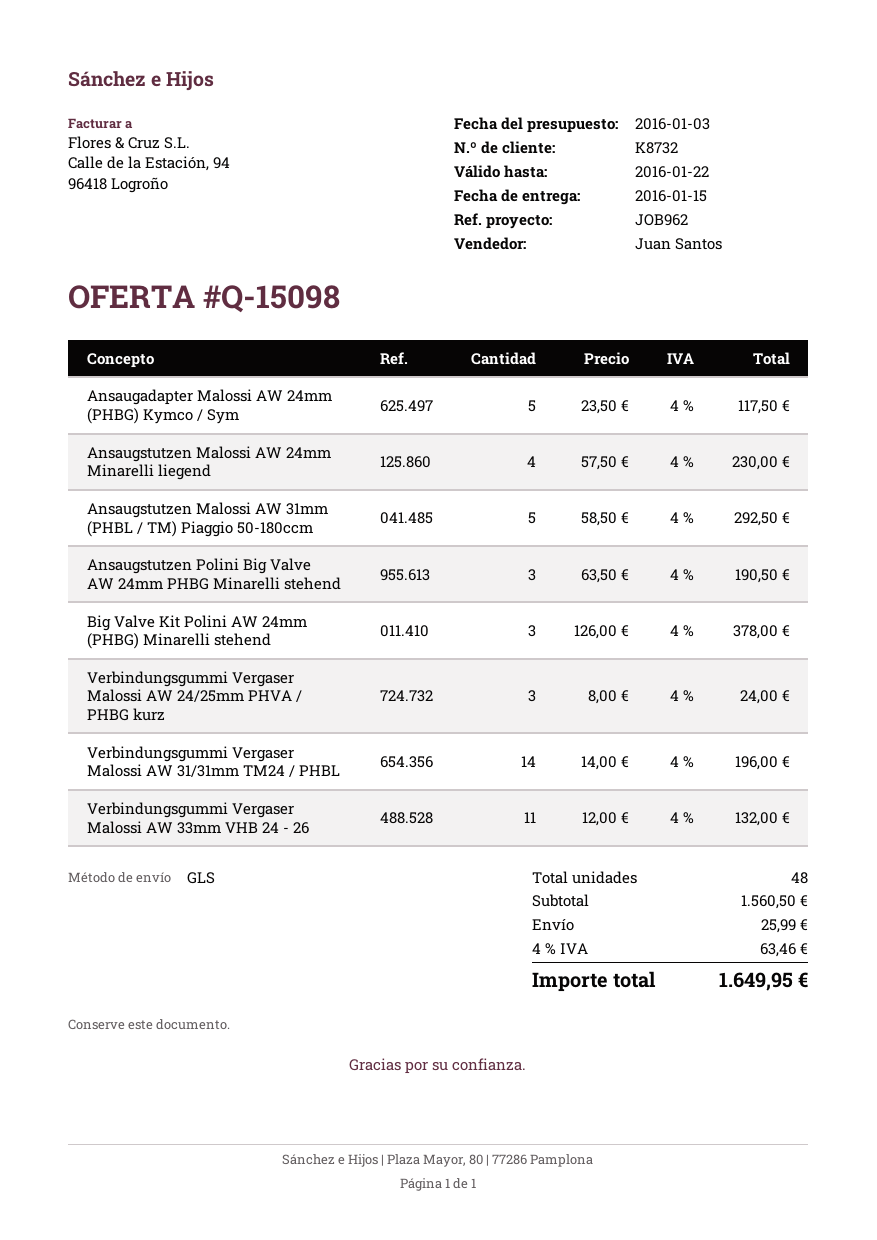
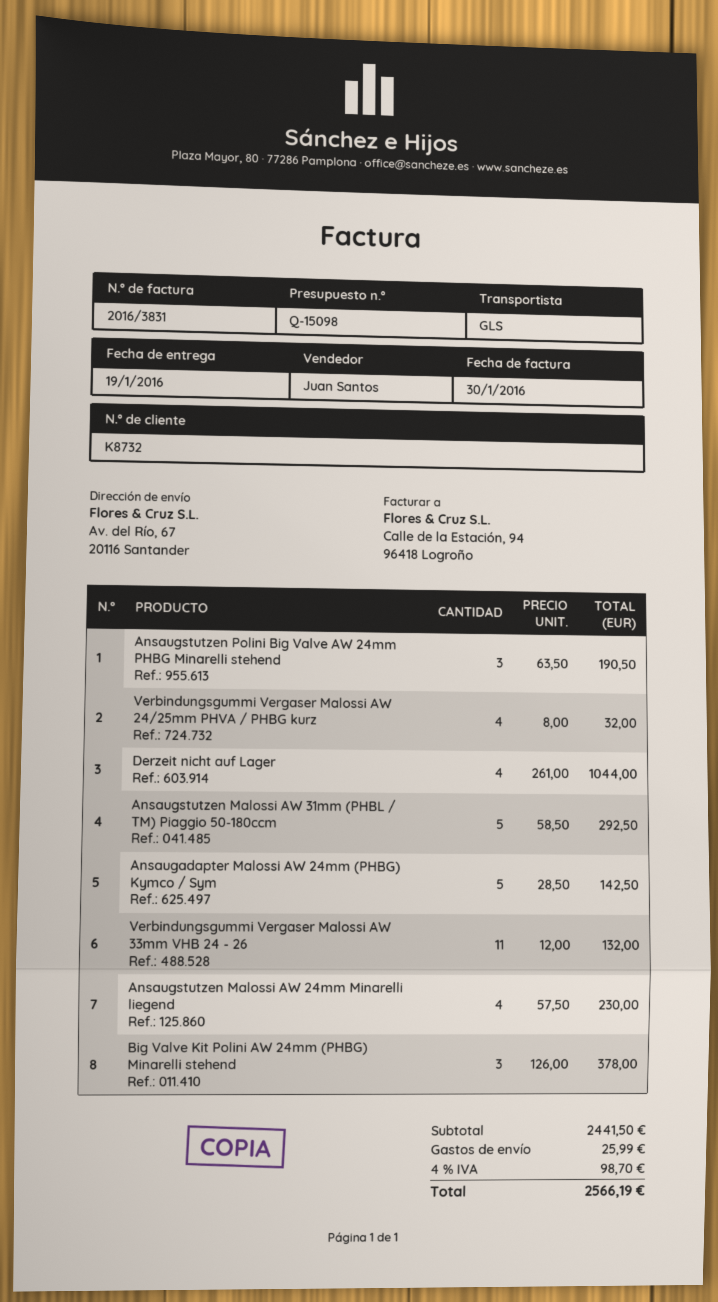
delivery date: 2016-01-15 -> 2016-01-19
Ansaugadapter Malossi AW 24mm (PHBG) Kymco / Sym: 5 x 23.50 = 117.50 -> 5 x 28.50 = 142.50
Verbindungsgummi Vergaser Malossi AW 24/25mm PHVA / PHBG kurz: 3 x 8.00 = 24.00 -> 4 x 8.00 = 32.00
Verbindungsgummi Vergaser Malossi AW 31/31mm TM24 / PHBL: 14 x 14.00 = 196.00 -> none
Derzeit nicht auf Lager: none -> 4 x 261.00 = 1044.00
subtotal: 1560.50 -> 2441.50
tax: 4% = 63.46 -> 4% = 98.70
total: 1649.95 -> 2566.19

